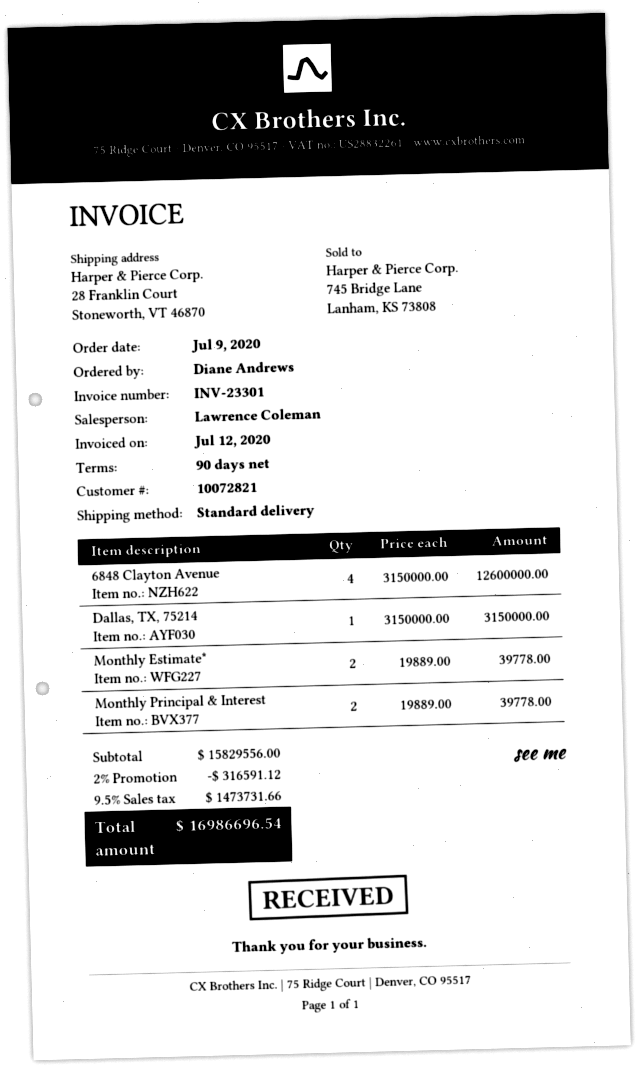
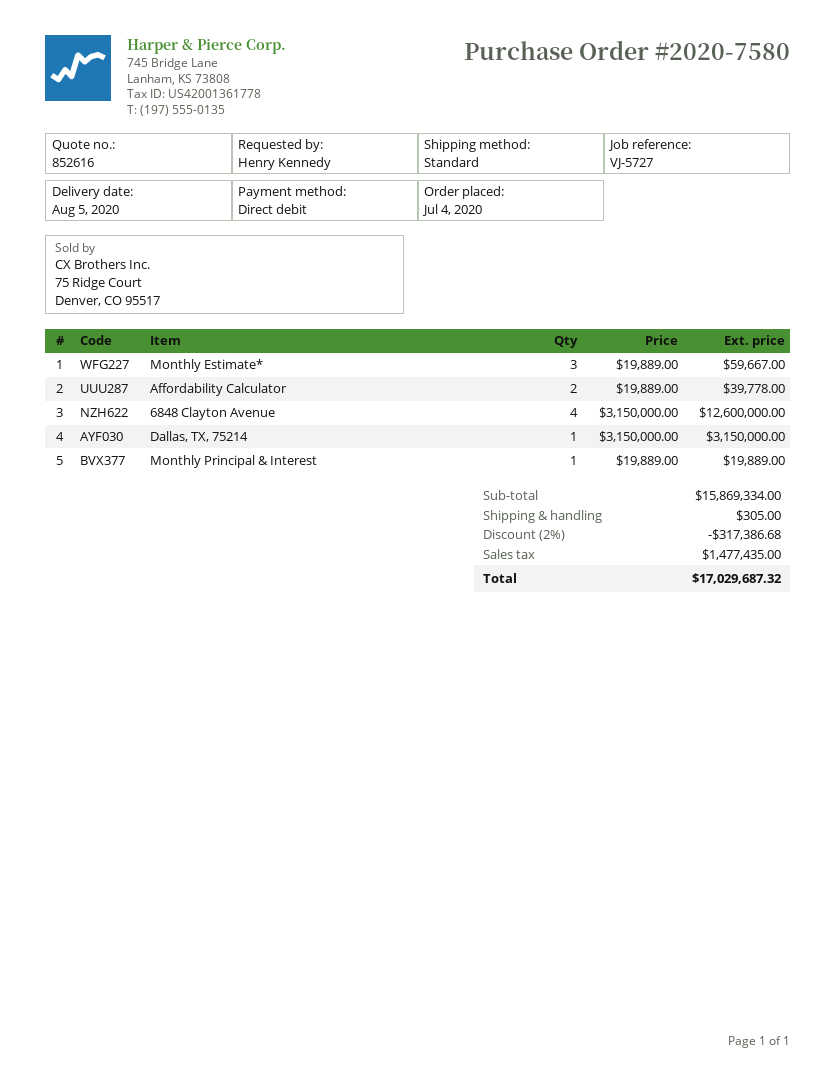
order date: 2020-07-09 -> 2020-07-04
ordered by: Diane Andrews -> Henry Kennedy
Monthly Estimate*: 2 x 19889.00 = 39778.00 -> 3 x 19889.00 = 59667.00
Monthly Principal & Interest: 2 x 19889.00 = 39778.00 -> 1 x 19889.00 = 19889.00
Affordability Calculator: none -> 2 x 19889.00 = 39778.00
subtotal: 15829556.00 -> 15869334.00
discount: 2% = 316591.12 -> 2% = 317386.68
shipping: none -> 305.00
tax: 1473731.66 -> 1477435.00
total: 16986696.54 -> 17029687.32

